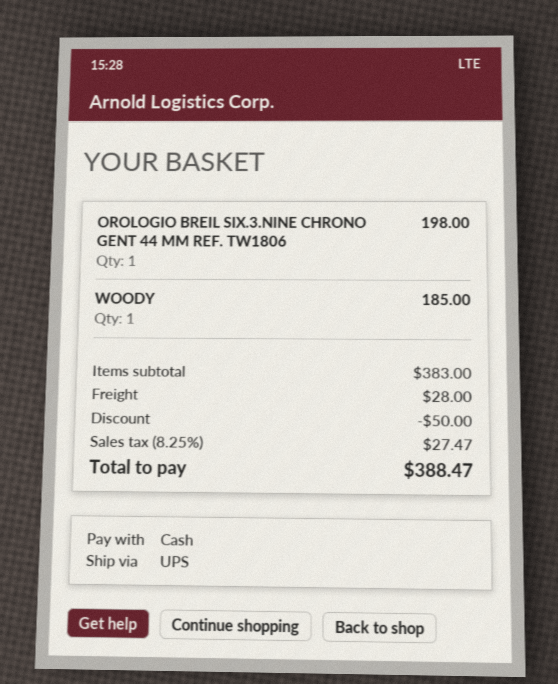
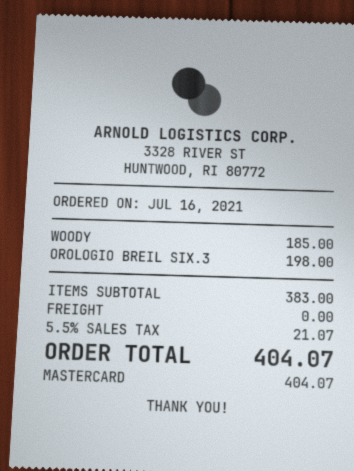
payment method: cash -> Mastercard
discount: 50.00 -> none
shipping: 28.00 -> 0.00
tax: 8.25% = 27.47 -> 5.5% = 21.07
total: 388.47 -> 404.07

